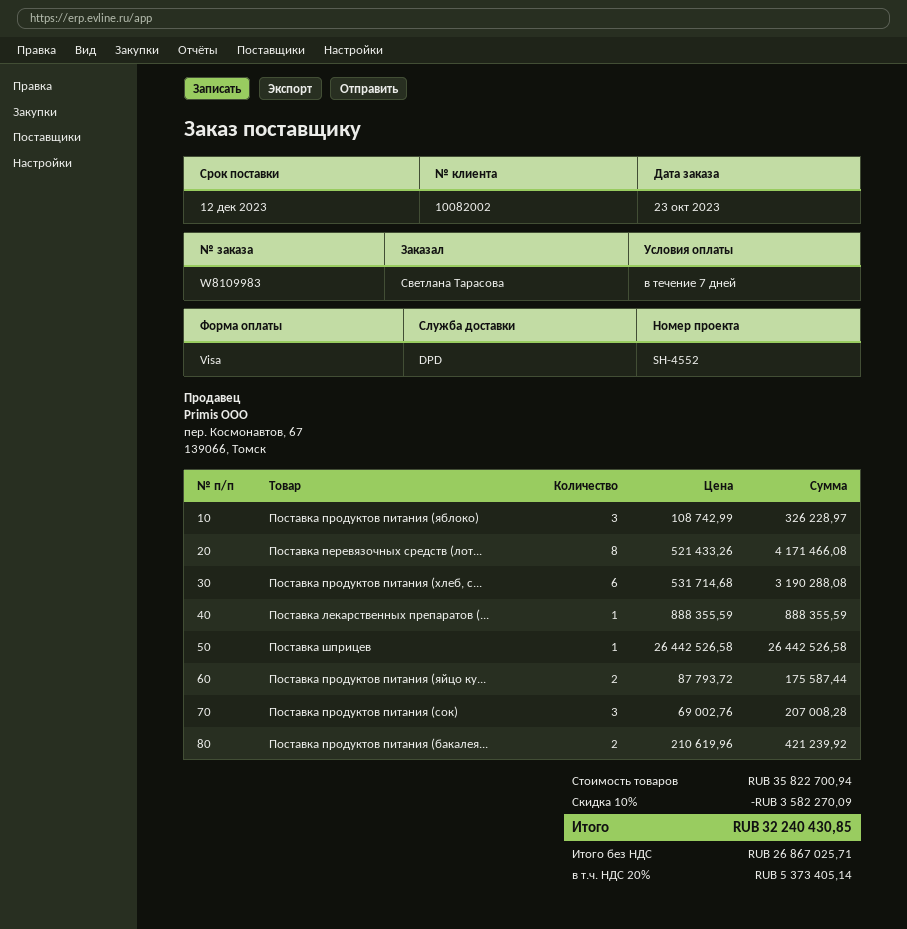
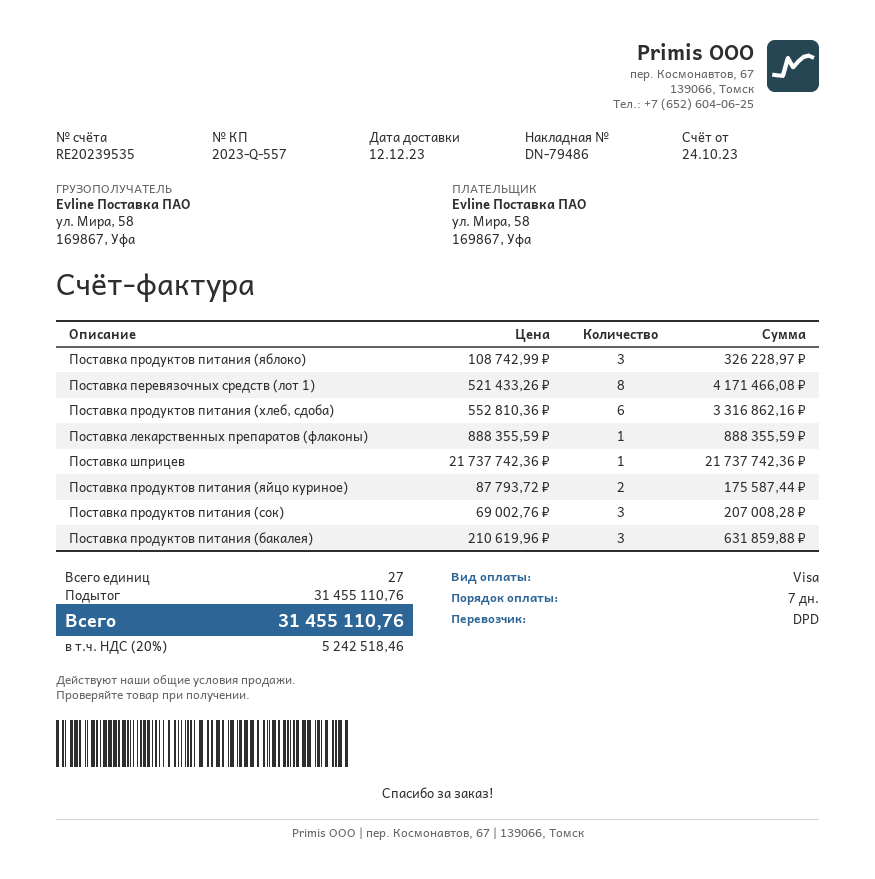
Поставка продуктов питания (хлеб, с...: 6 x 531714.68 = 3190288.08 -> 6 x 552810.36 = 3316862.16
Поставка шприцев: 1 x 26442526.58 = 26442526.58 -> 1 x 21737742.36 = 21737742.36
Поставка продуктов питания (бакалея...: 2 x 210619.96 = 421239.92 -> 3 x 210619.96 = 631859.88
subtotal: 35822700.94 -> 31455110.76
discount: 10% = 3582270.09 -> none
tax: 20% = 5373405.14 -> 20% = 5242518.46
total: 32240430.85 -> 31455110.76

